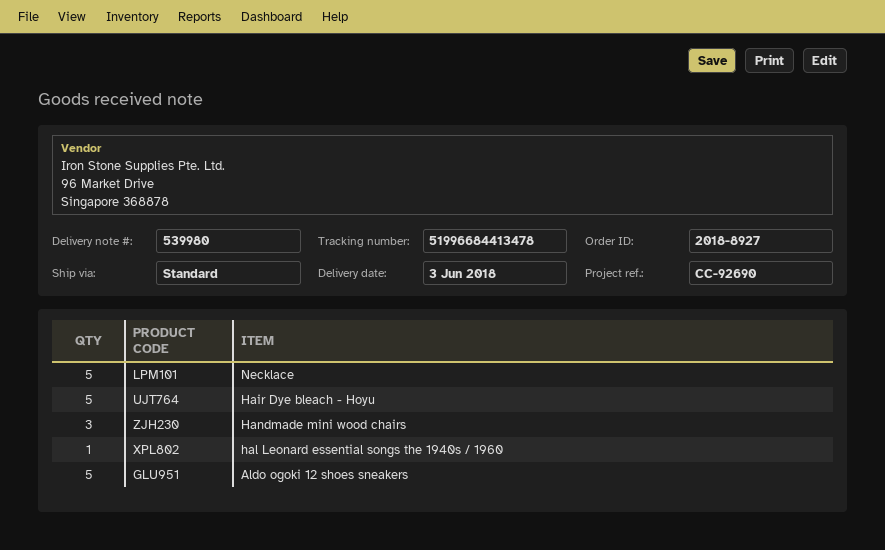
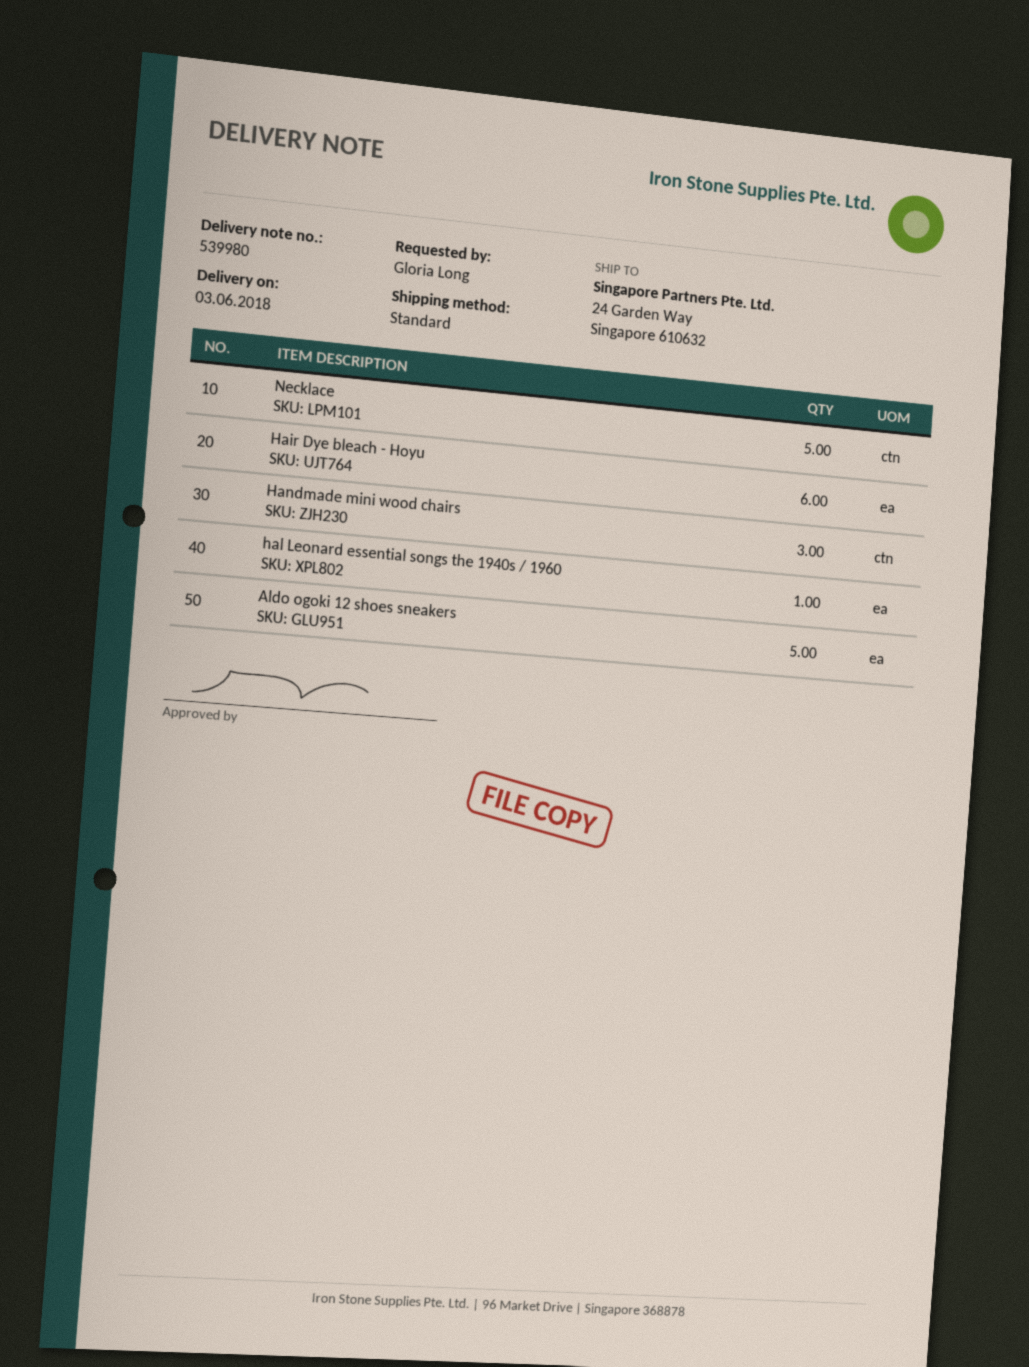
Hair Dye bleach - Hoyu: 5 -> 6

